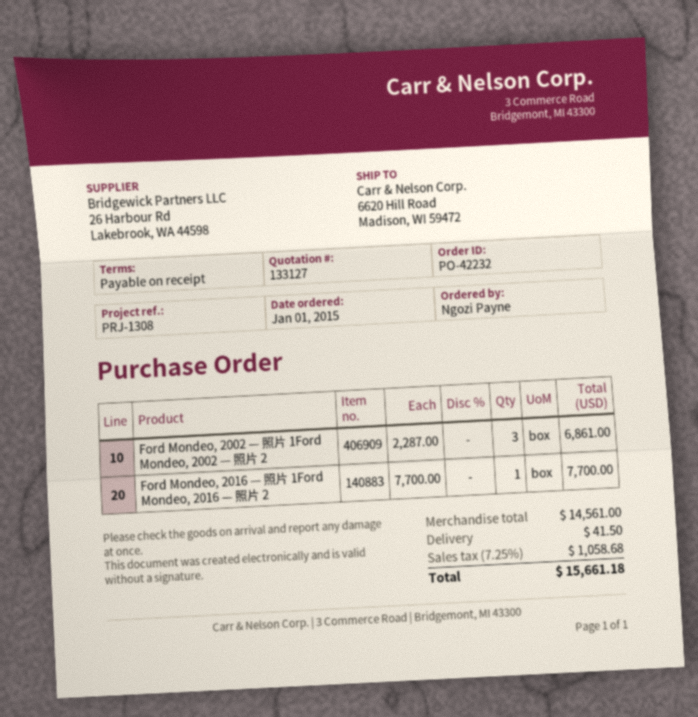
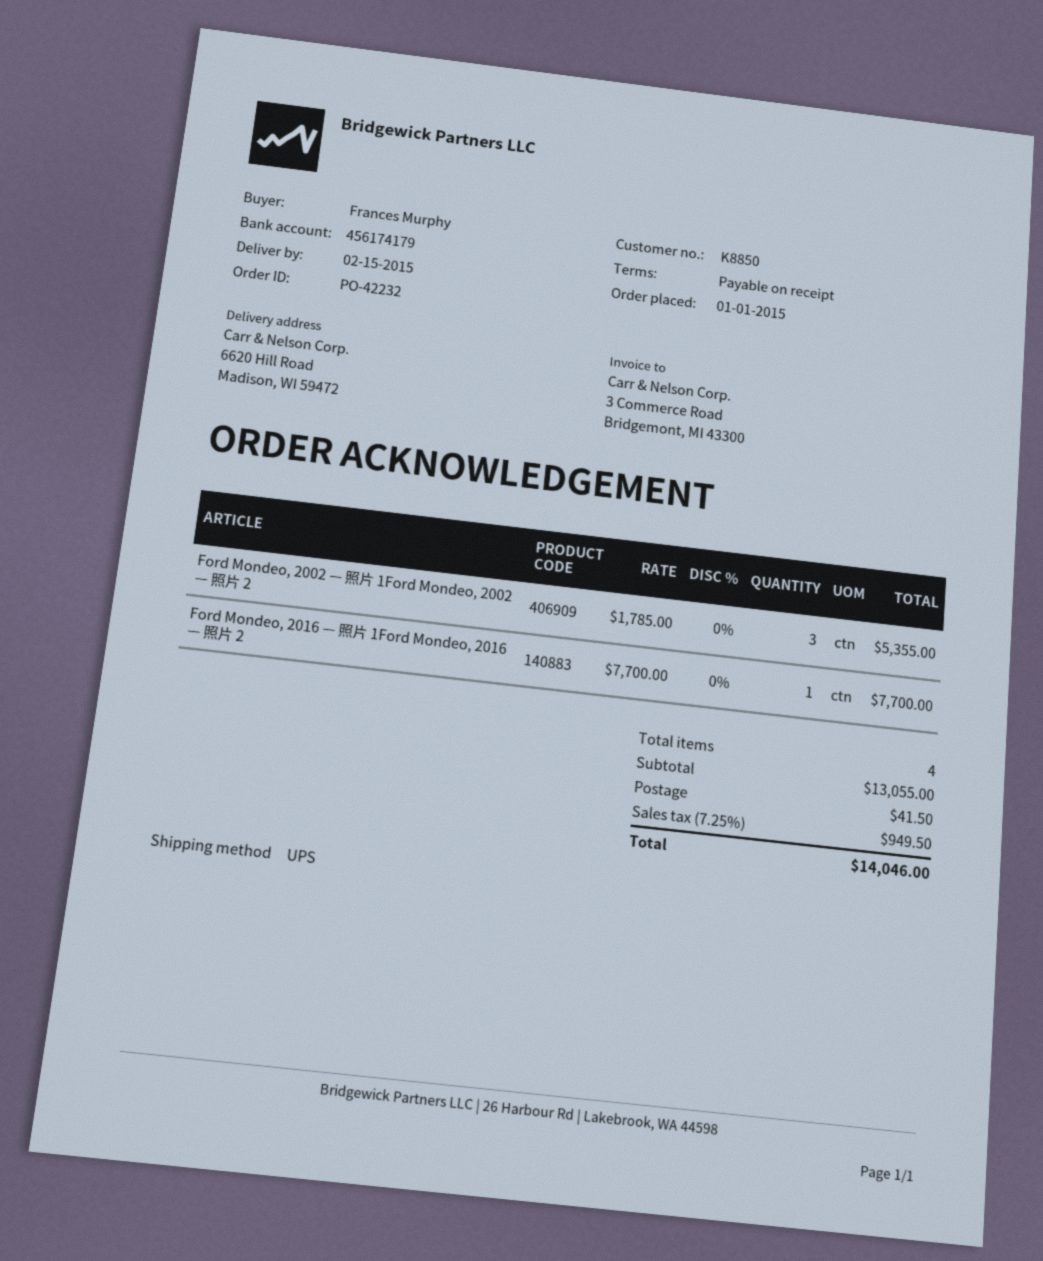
ordered by: Ngozi Payne -> Frances Murphy
Ford Mondeo, 2002 — 照片 1Ford Mondeo, 2002 — 照片 2: 3 x 2287.00 = 6861.00 -> 3 x 1785.00 = 5355.00
subtotal: 14561.00 -> 13055.00
tax: 7.25% = 1058.68 -> 7.25% = 949.50
total: 15661.18 -> 14046.00

